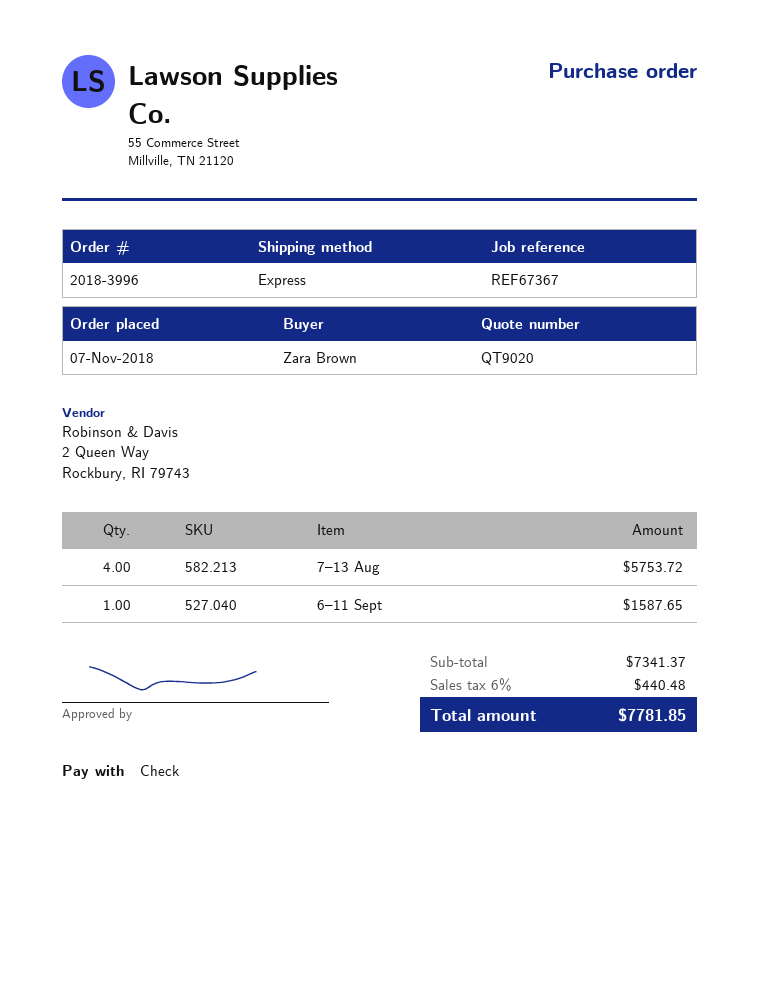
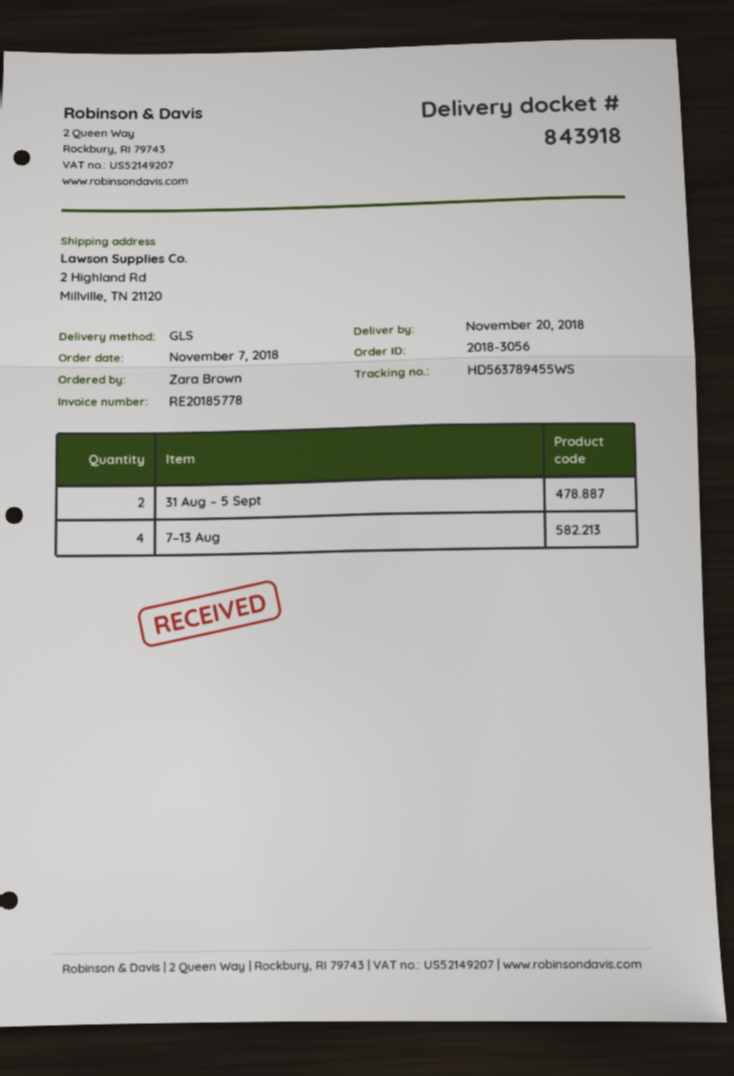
order number: 2018-3996 -> 2018-3056
shipping method: express -> GLS
6–11 Sept: 1 -> none
31 Aug – 5 Sept: none -> 2

